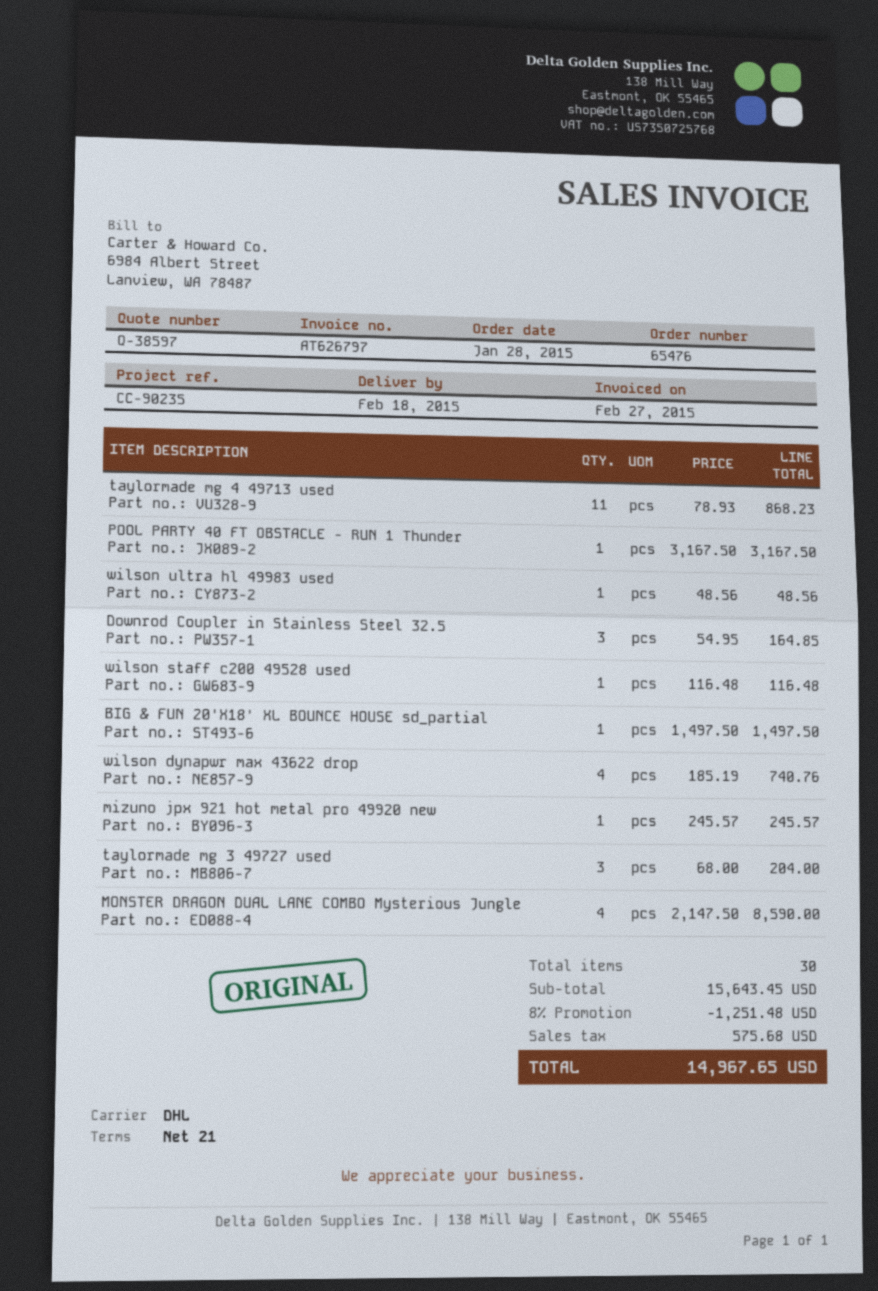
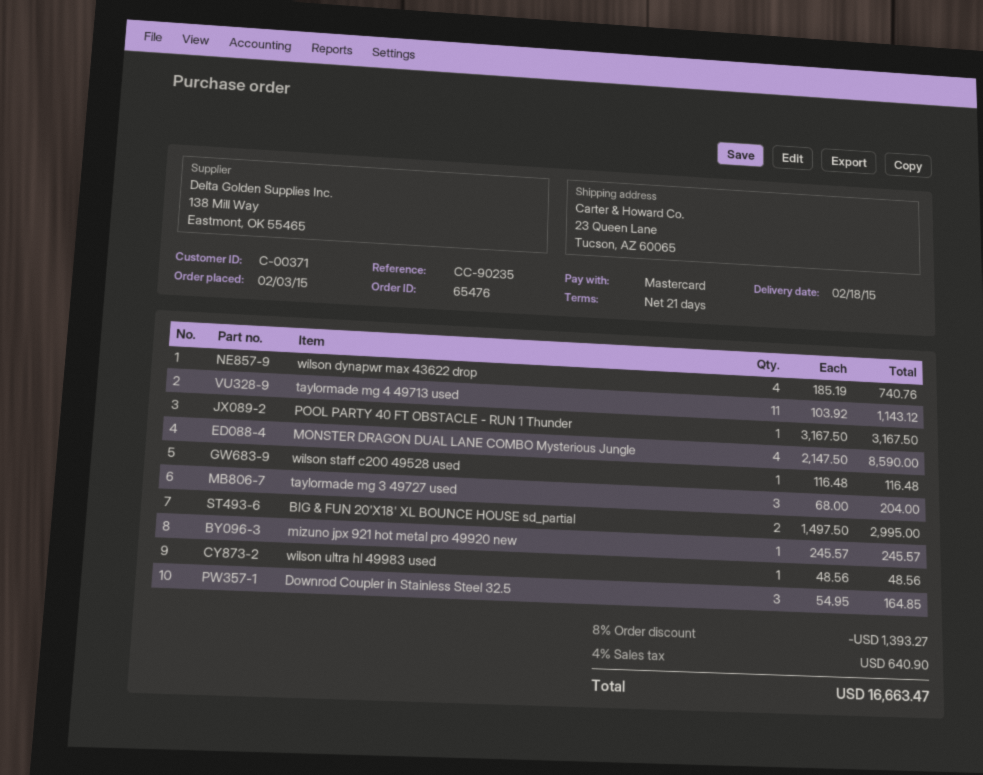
order date: 2015-01-28 -> 2015-02-03
taylormade mg 4 49713 used: 11 x 78.93 = 868.23 -> 11 x 103.92 = 1143.12
BIG & FUN 20'X18' XL BOUNCE HOUSE sd_partial: 1 x 1497.50 = 1497.50 -> 2 x 1497.50 = 2995.00
discount: 8% = 1251.48 -> 8% = 1393.27
tax: 575.68 -> 640.90
total: 14967.65 -> 16663.47

